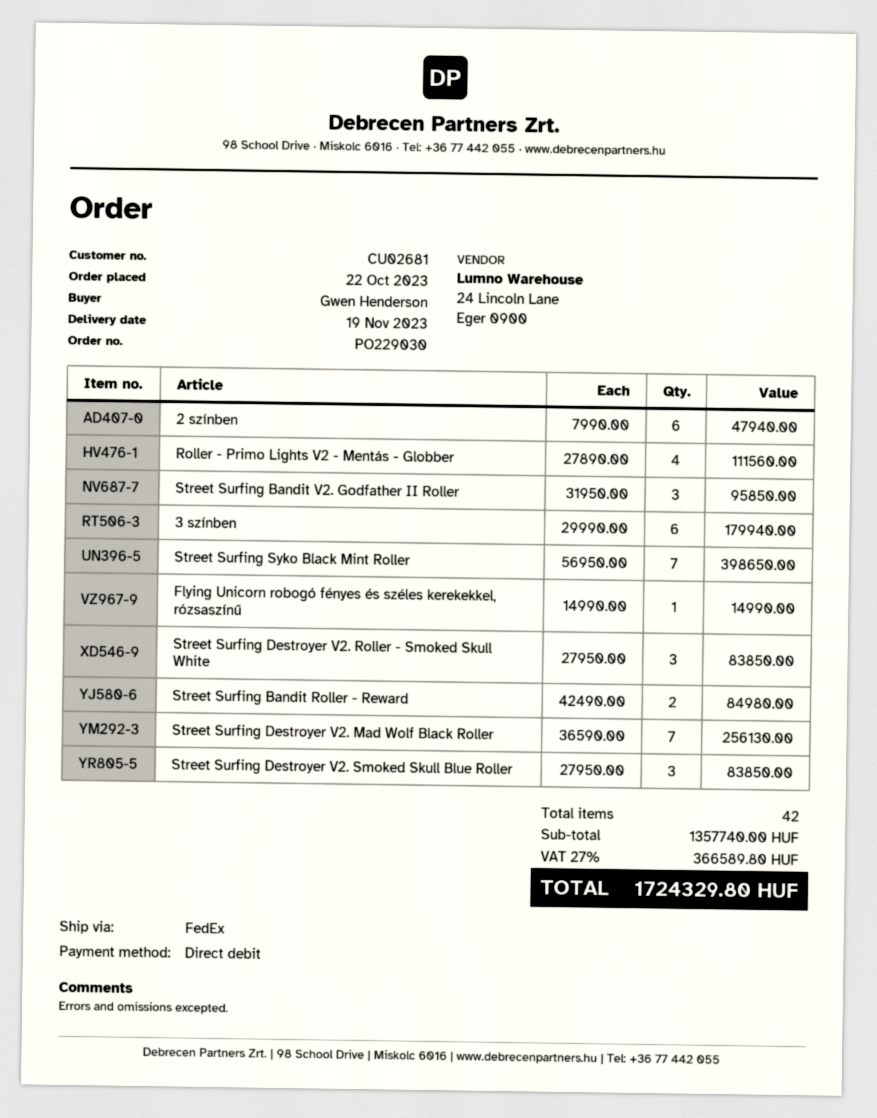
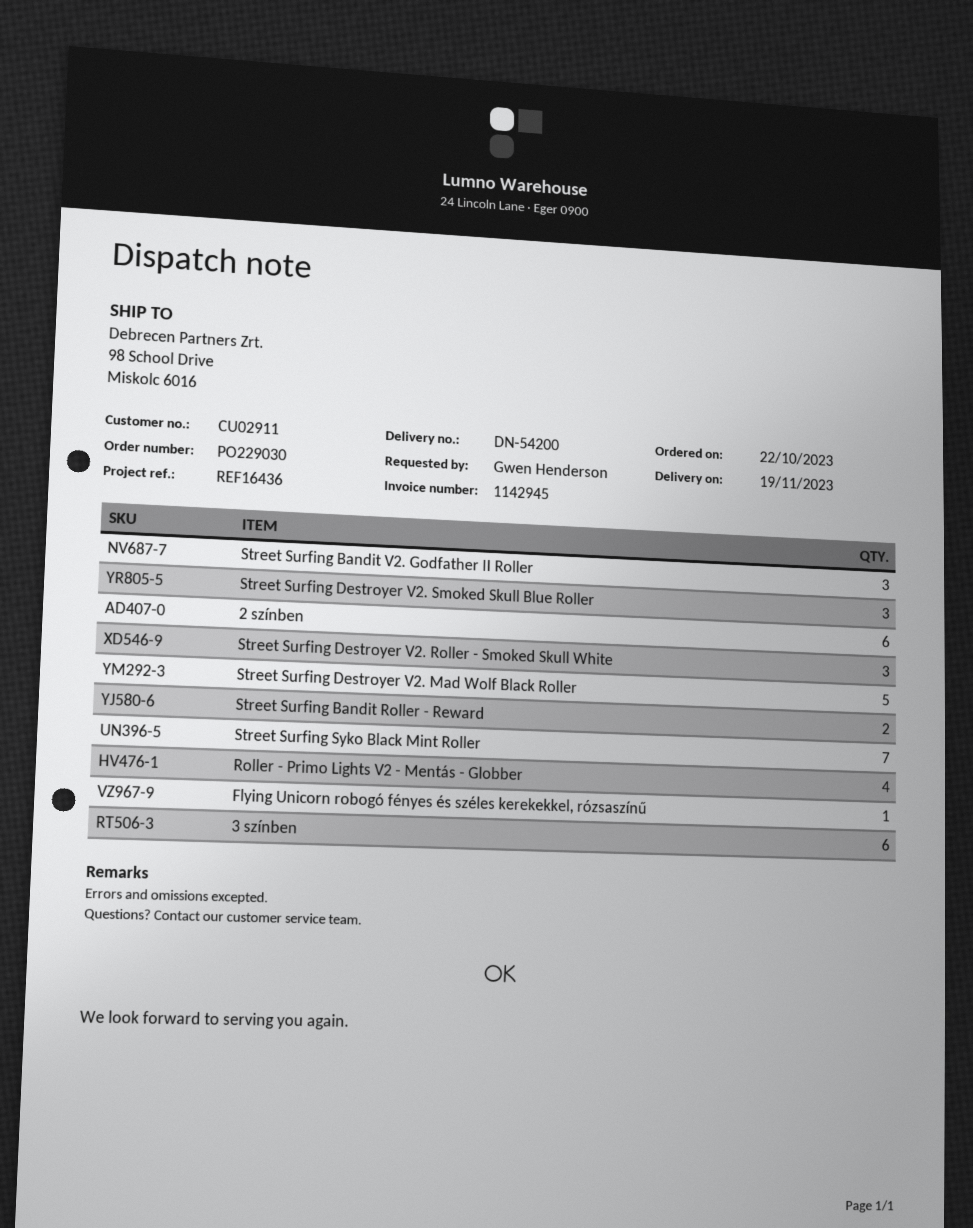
customer number: CU02681 -> CU02911
Street Surfing Destroyer V2. Mad Wolf Black Roller: 7 -> 5

